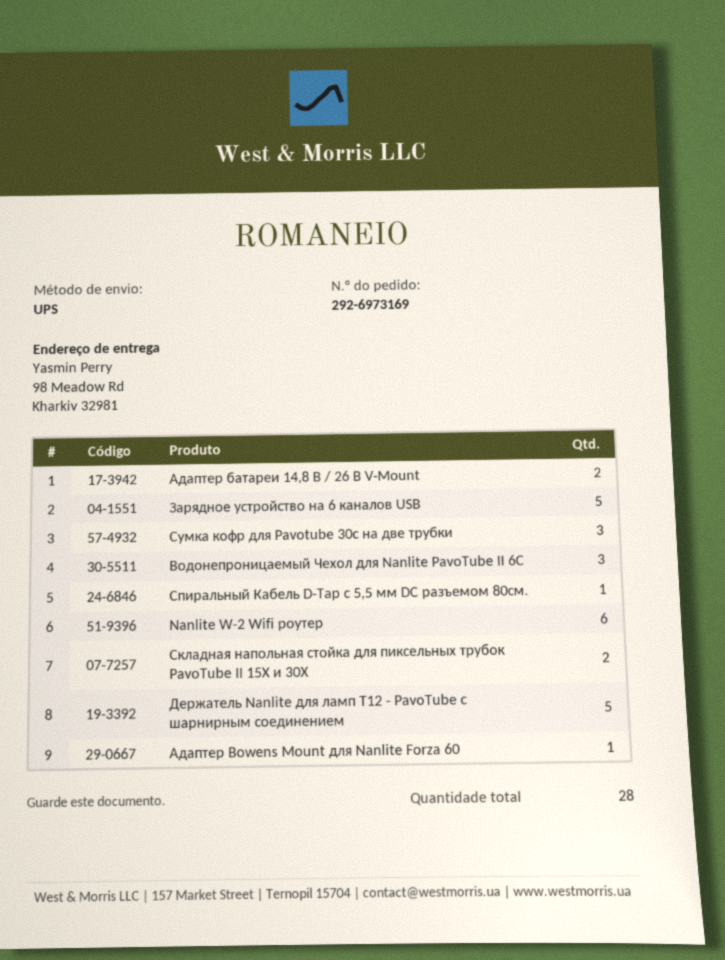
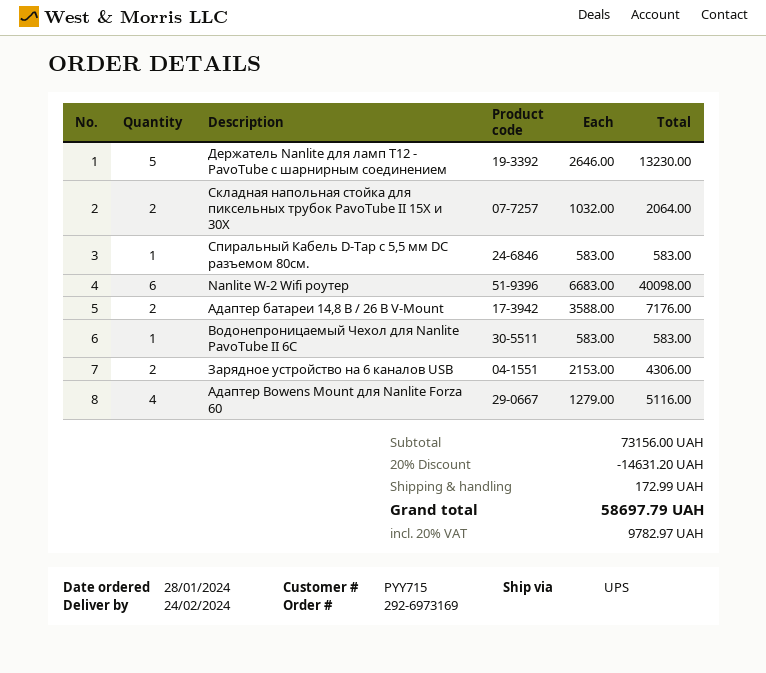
Зарядное устройство на 6 каналов USB: 5 -> 2
Сумка кофр для Pavotube 30c на две трубки: 3 -> none
Водонепроницаемый Чехол для Nanlite PavoTube II 6C: 3 -> 1
Адаптер Bowens Mount для Nanlite Forza 60: 1 -> 4

